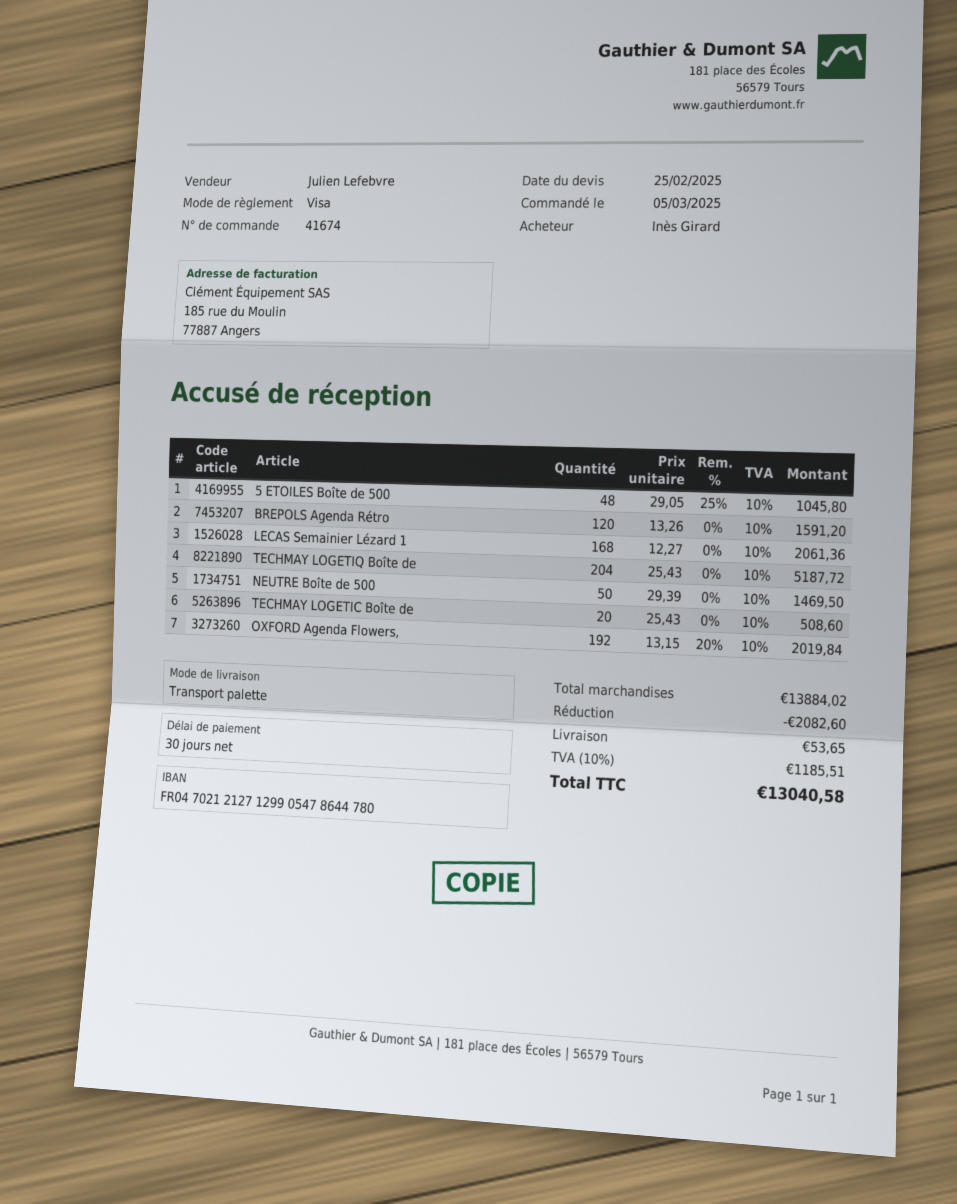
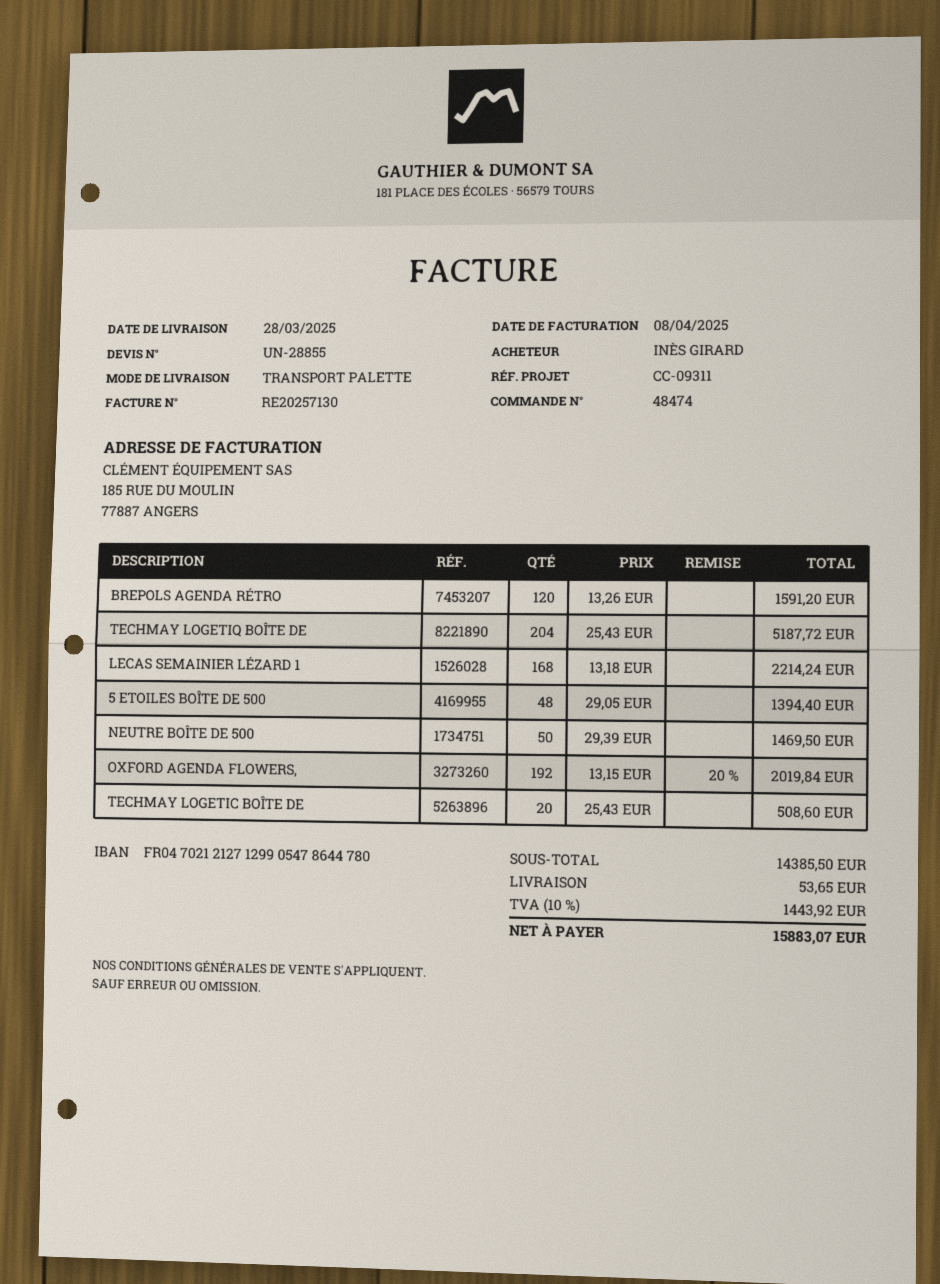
order number: 41674 -> 48474
5 ETOILES Boîte de 500: 48 x 29.05 - 25% = 1045.80 -> 48 x 29.05 = 1394.40
LECAS Semainier Lézard 1: 168 x 12.27 = 2061.36 -> 168 x 13.18 = 2214.24
subtotal: 13884.02 -> 14385.50
discount: 2082.60 -> none
tax: 10% = 1185.51 -> 10% = 1443.92
total: 13040.58 -> 15883.07

